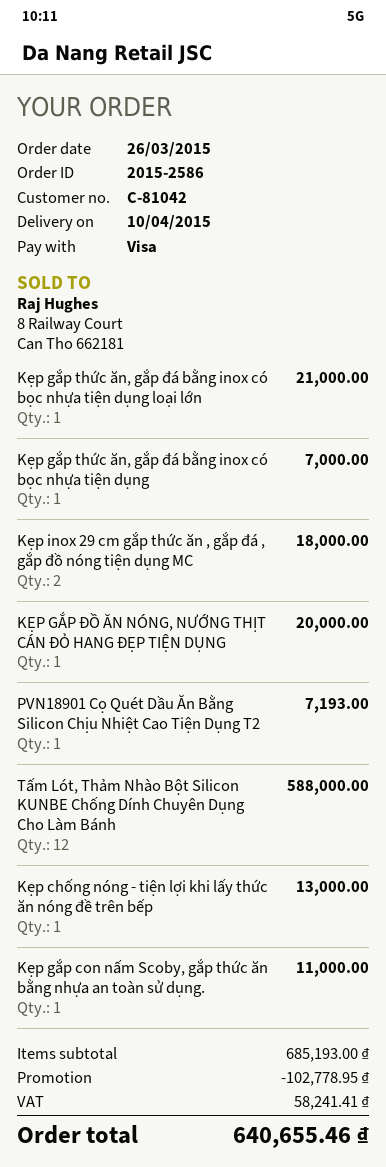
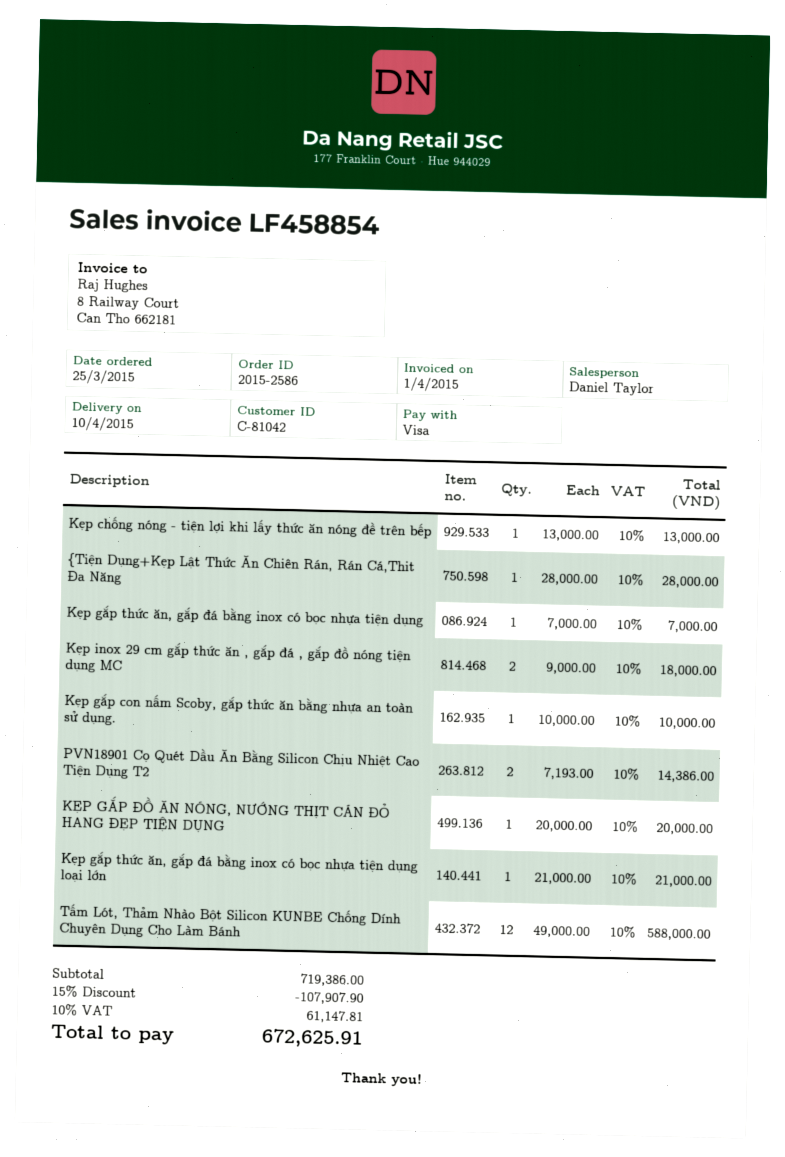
order date: 2015-03-26 -> 2015-03-25
PVN18901 Cọ Quét Dầu Ăn Bằng Silicon Chịu Nhiệt Cao Tiện Dụng T2: 1 for 7193.00 -> 2 for 14386.00
Kẹp gắp con nấm Scoby, gắp thức ăn bằng nhựa an toàn sử dụng.: 1 for 11000.00 -> 1 for 10000.00
{Tiện Dụng+Kẹp Lật Thức Ăn Chiên Rán, Rán Cá,Thit Đa Năng: none -> 1 for 28000.00
subtotal: 685193.00 -> 719386.00
discount: 102778.95 -> 107907.90
tax: 58241.41 -> 61147.81
total: 640655.46 -> 672625.91

